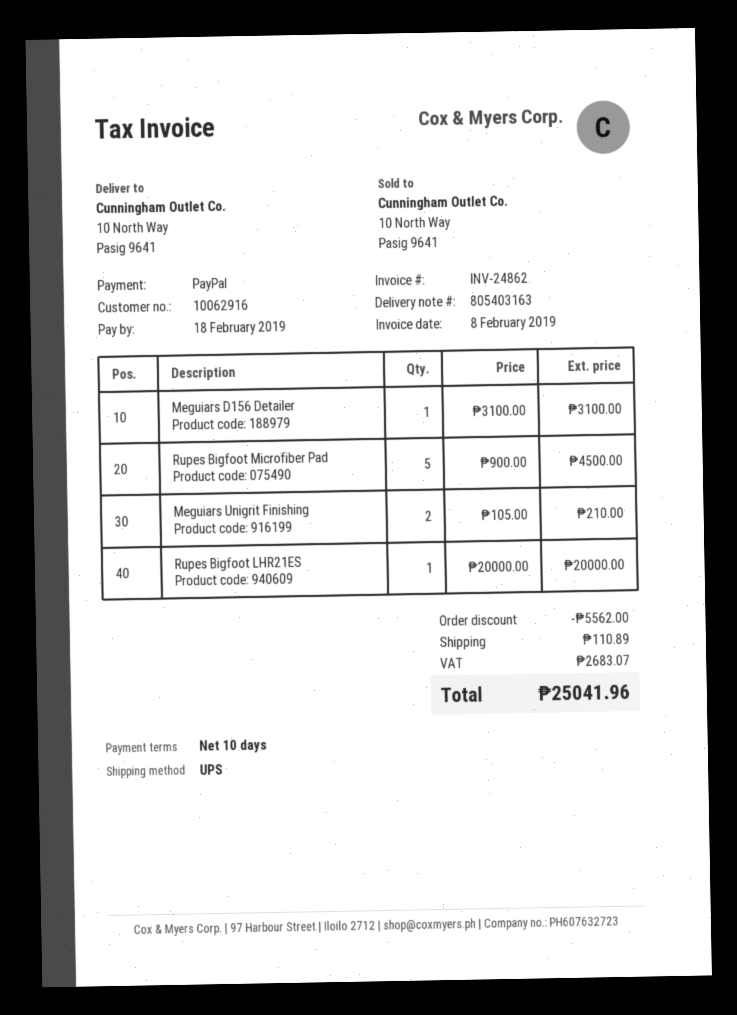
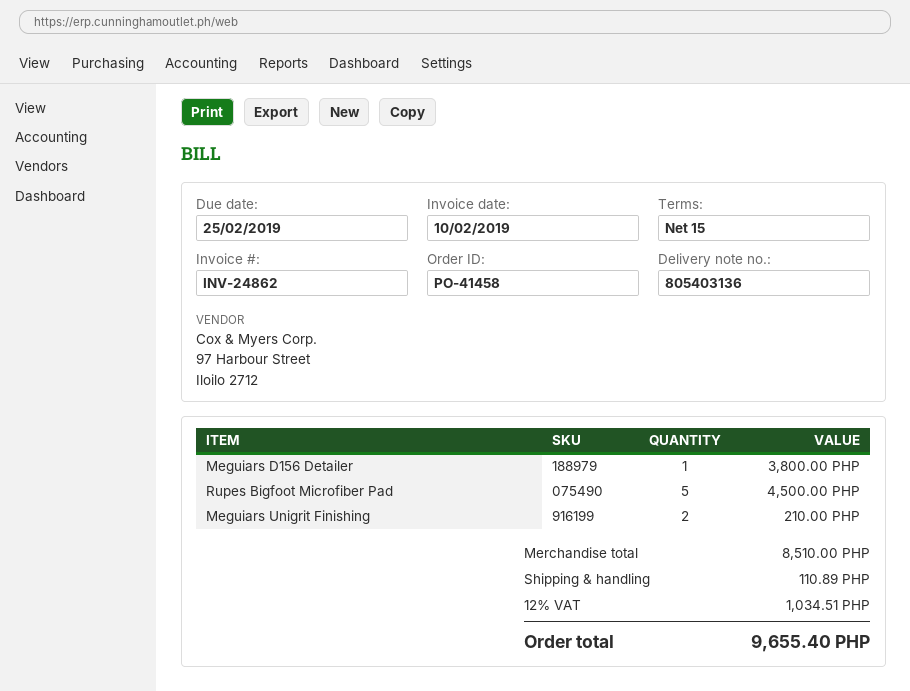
delivery note number: 805403163 -> 805403136
invoice date: 2019-02-08 -> 2019-02-10
payment terms: 10 days -> 15 days
due date: 2019-02-18 -> 2019-02-25
Meguiars D156 Detailer: 1 for 3100.00 -> 1 for 3800.00
Rupes Bigfoot LHR21ES: 1 for 20000.00 -> none
discount: 5562.00 -> none
tax: 2683.07 -> 1034.51
total: 25041.96 -> 9655.40

